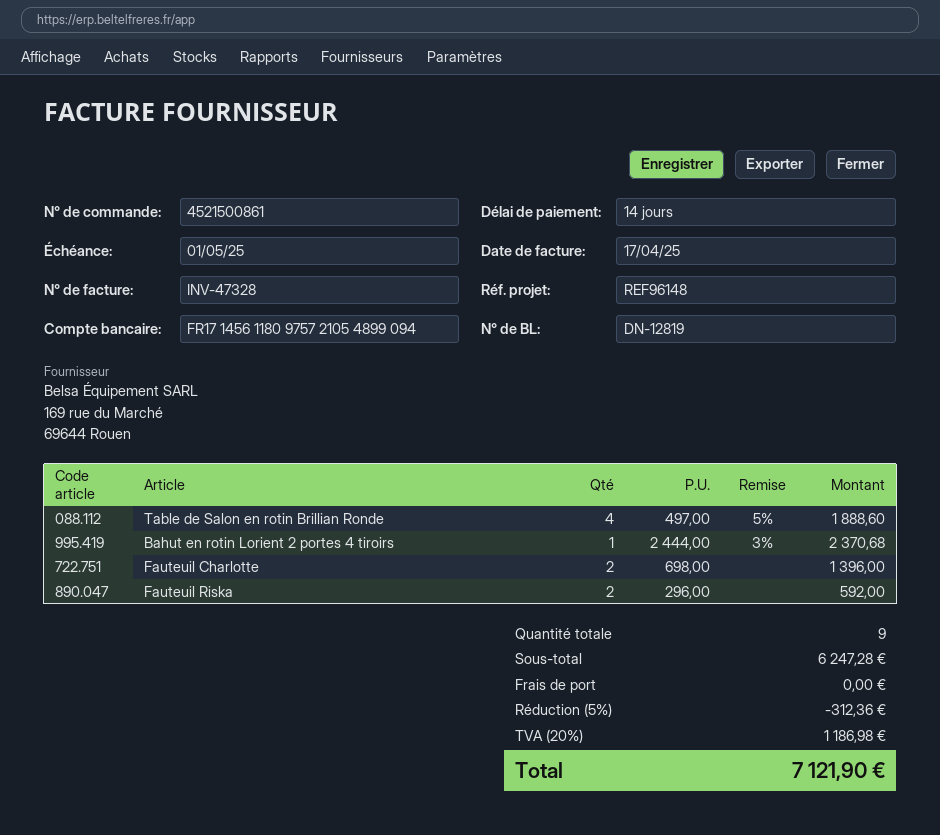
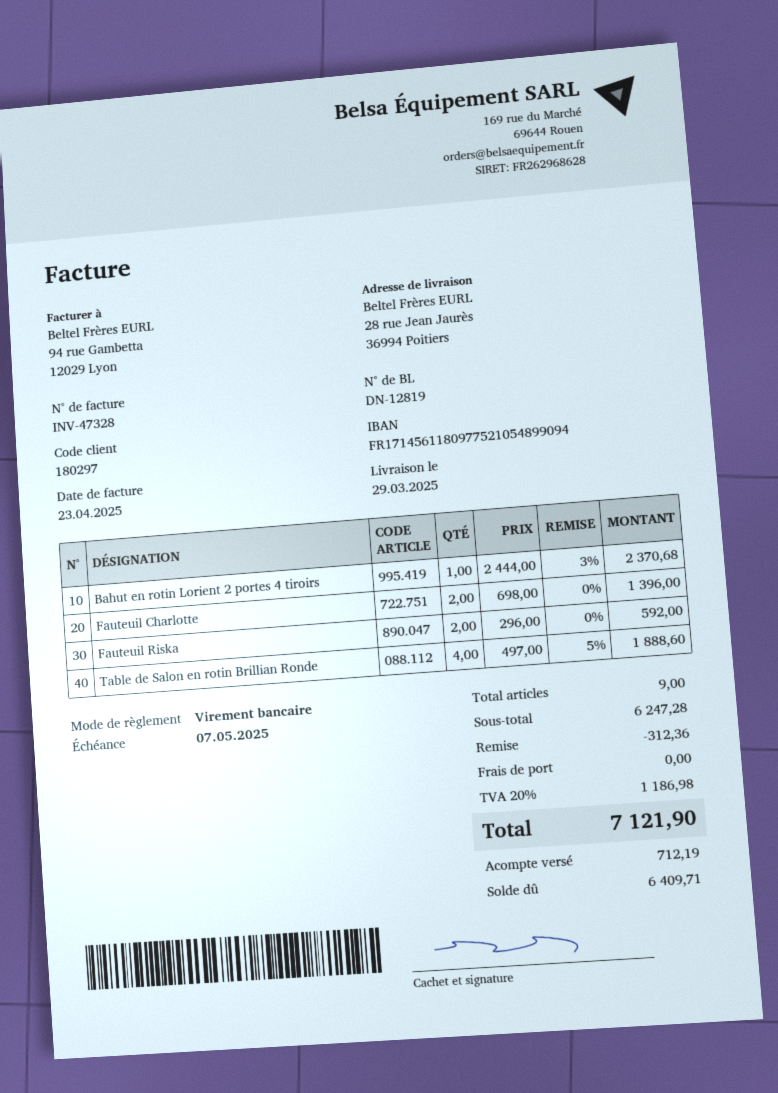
invoice date: 2025-04-17 -> 2025-04-23
due date: 2025-05-01 -> 2025-05-07
bank account: FR1714561180975721054899094 -> FR1714561180977521054899094

